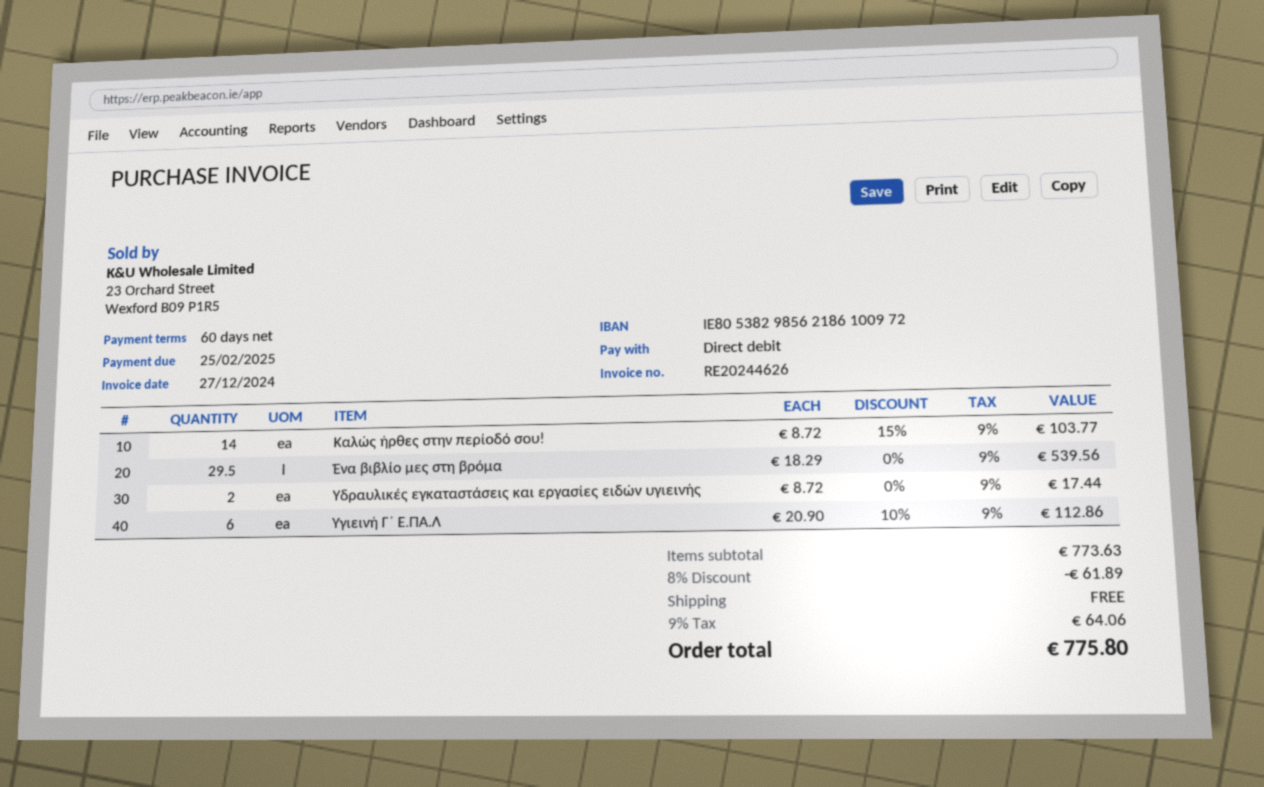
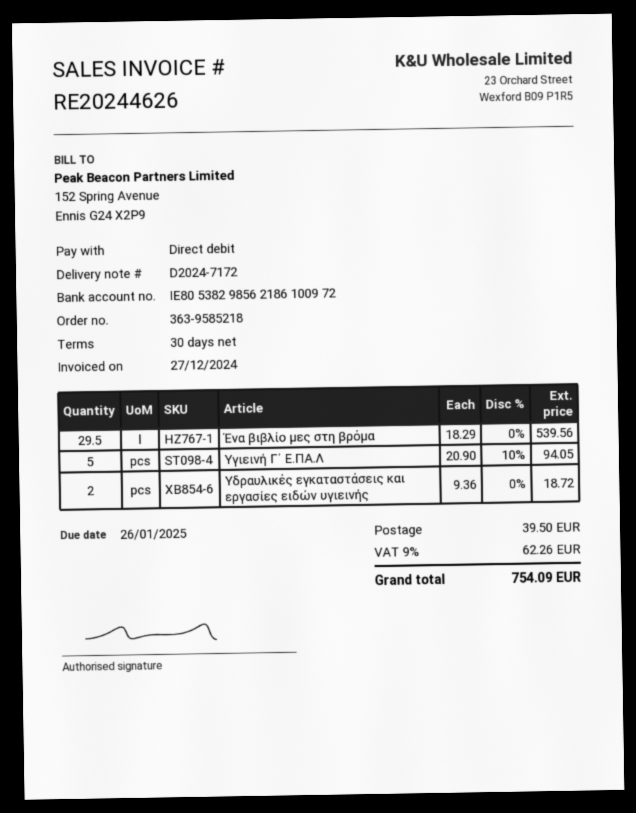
payment terms: 60 days -> 30 days
due date: 2025-02-25 -> 2025-01-26
Καλώς ήρθες στην περίοδό σου!: 14 x 8.72 - 15% = 103.77 -> none
Υδραυλικές εγκαταστάσεις και εργασίες ειδών υγιεινής: 2 x 8.72 = 17.44 -> 2 x 9.36 = 18.72
Υγιεινή Γ΄ Ε.ΠΑ.Λ: 6 x 20.90 - 10% = 112.86 -> 5 x 20.90 - 10% = 94.05
discount: 8% = 61.89 -> none
shipping: 0.00 -> 39.50
tax: 9% = 64.06 -> 9% = 62.26
total: 775.80 -> 754.09

